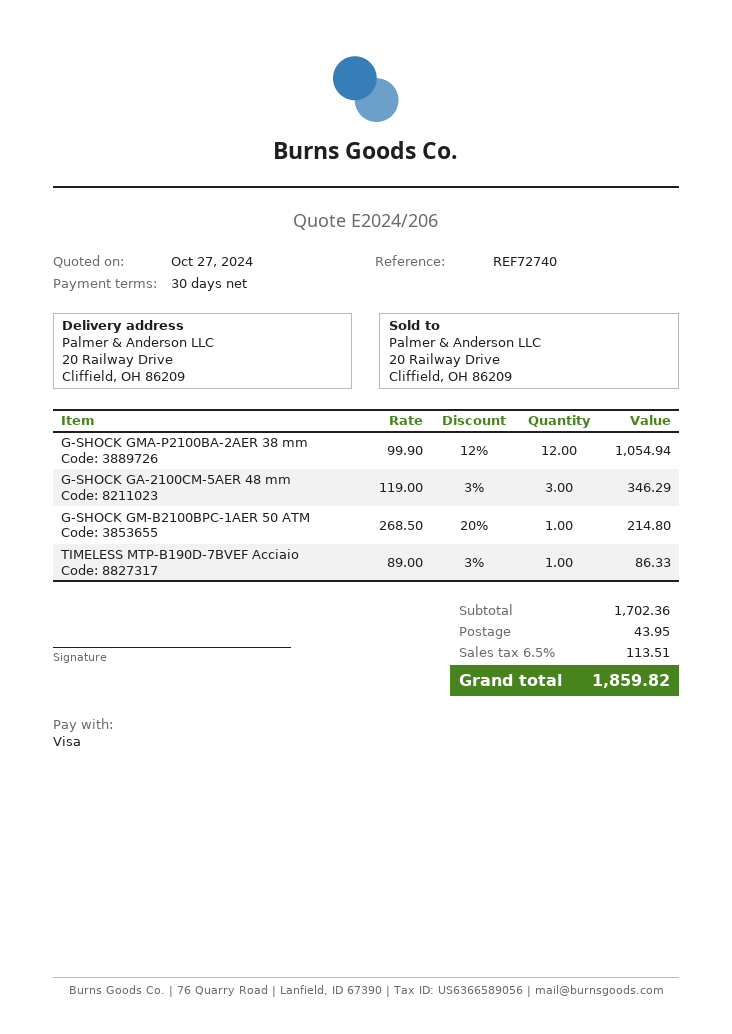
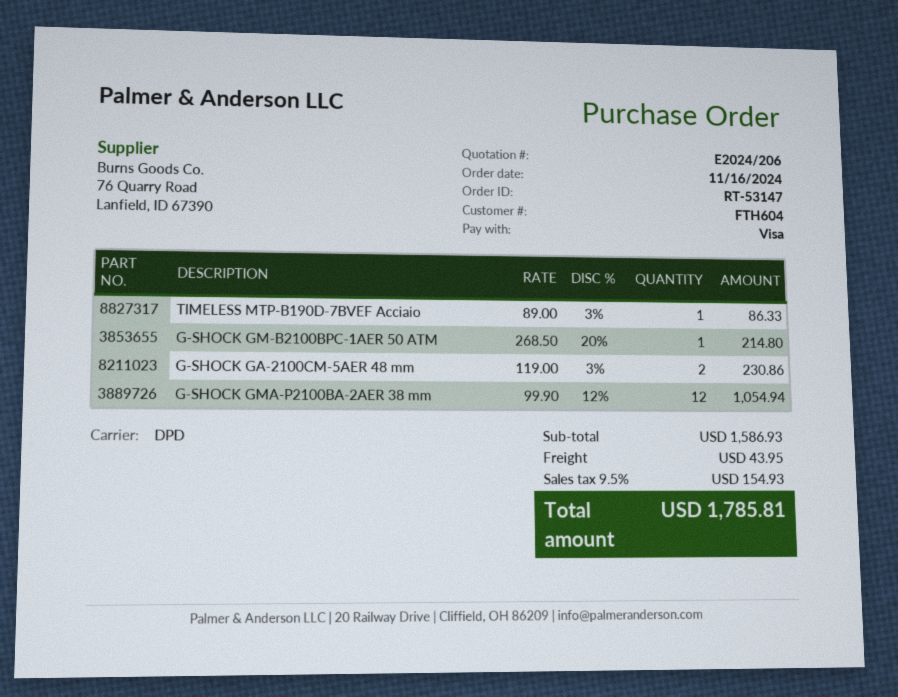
G-SHOCK GA-2100CM-5AER 48 mm: 3 x 119.00 - 3% = 346.29 -> 2 x 119.00 - 3% = 230.86
subtotal: 1702.36 -> 1586.93
tax: 6.5% = 113.51 -> 9.5% = 154.93
total: 1859.82 -> 1785.81

